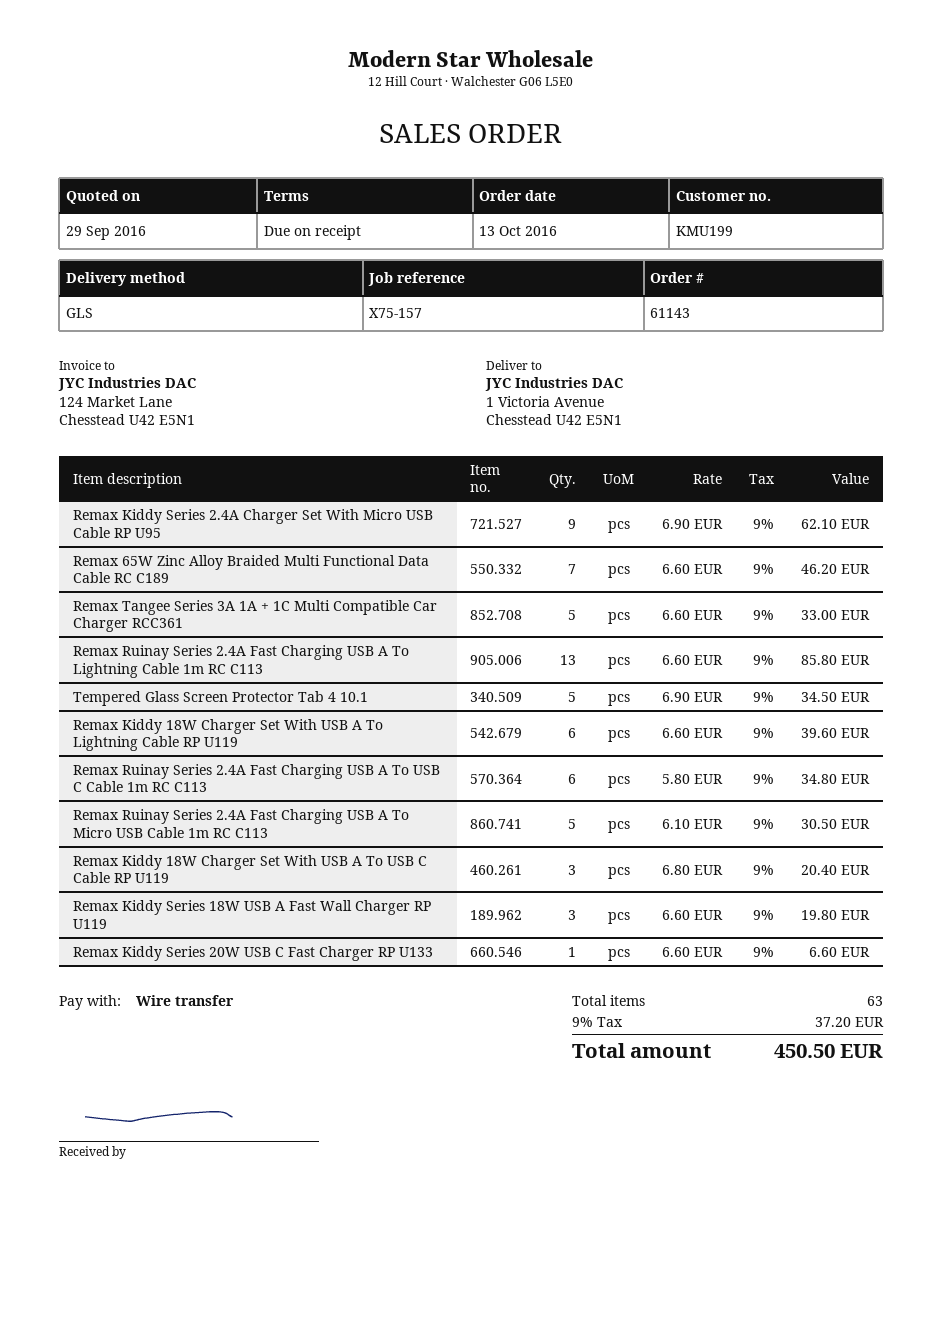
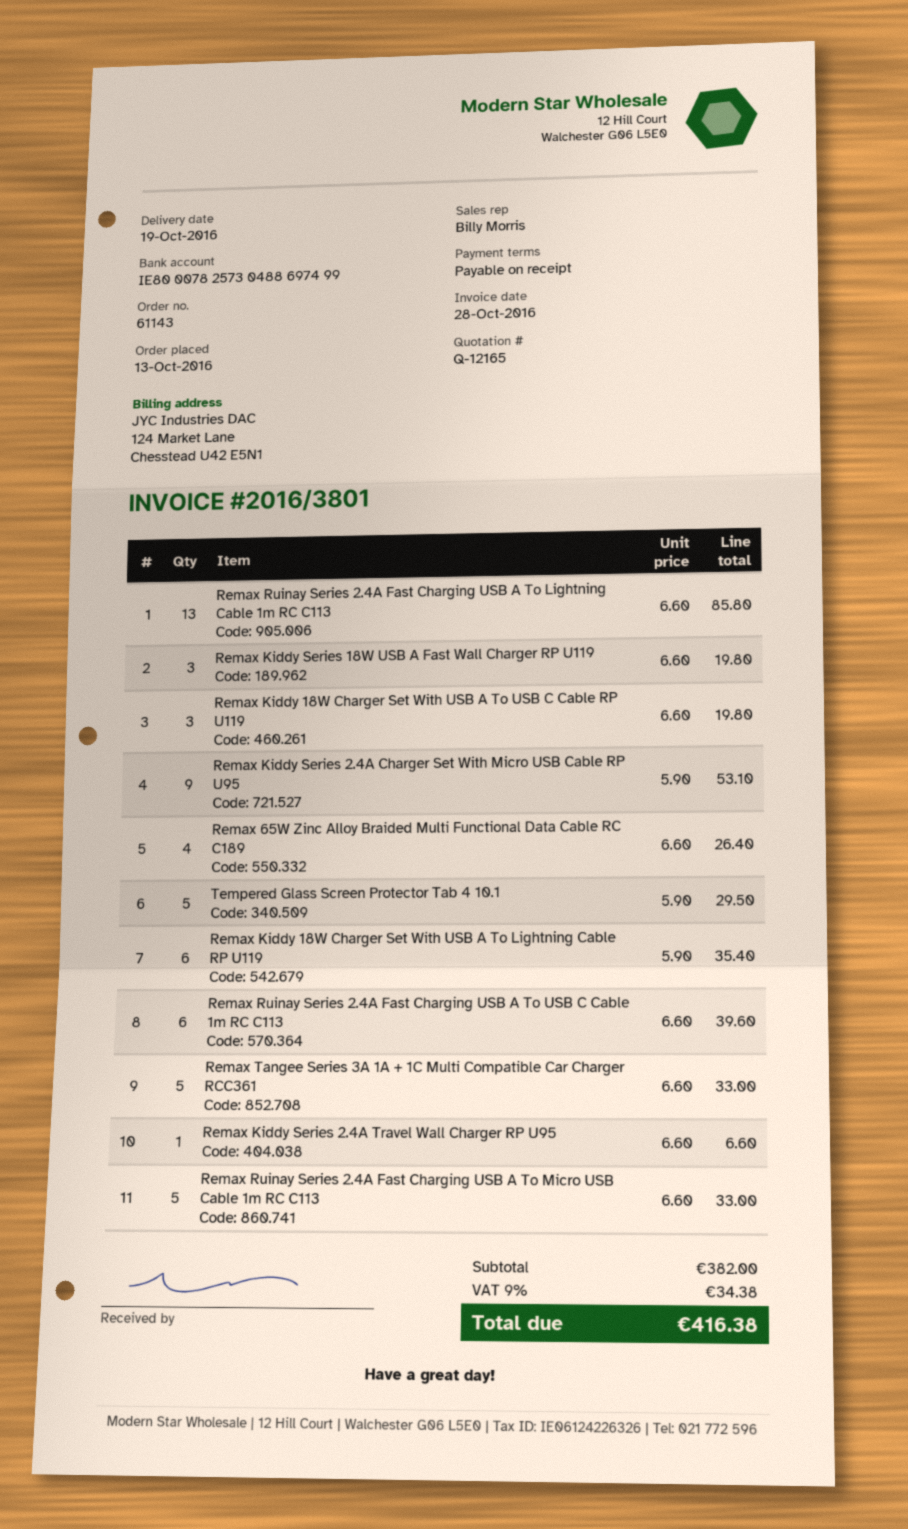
Remax Kiddy Series 2.4A Charger Set With Micro USB Cable RP U95: 9 x 6.90 = 62.10 -> 9 x 5.90 = 53.10
Remax 65W Zinc Alloy Braided Multi Functional Data Cable RC C189: 7 x 6.60 = 46.20 -> 4 x 6.60 = 26.40
Tempered Glass Screen Protector Tab 4 10.1: 5 x 6.90 = 34.50 -> 5 x 5.90 = 29.50
Remax Kiddy 18W Charger Set With USB A To Lightning Cable RP U119: 6 x 6.60 = 39.60 -> 6 x 5.90 = 35.40
Remax Ruinay Series 2.4A Fast Charging USB A To USB C Cable 1m RC C113: 6 x 5.80 = 34.80 -> 6 x 6.60 = 39.60
Remax Ruinay Series 2.4A Fast Charging USB A To Micro USB Cable 1m RC C113: 5 x 6.10 = 30.50 -> 5 x 6.60 = 33.00
Remax Kiddy 18W Charger Set With USB A To USB C Cable RP U119: 3 x 6.80 = 20.40 -> 3 x 6.60 = 19.80
Remax Kiddy Series 20W USB C Fast Charger RP U133: 1 x 6.60 = 6.60 -> none
Remax Kiddy Series 2.4A Travel Wall Charger RP U95: none -> 1 x 6.60 = 6.60
tax: 9% = 37.20 -> 9% = 34.38
total: 450.50 -> 416.38

